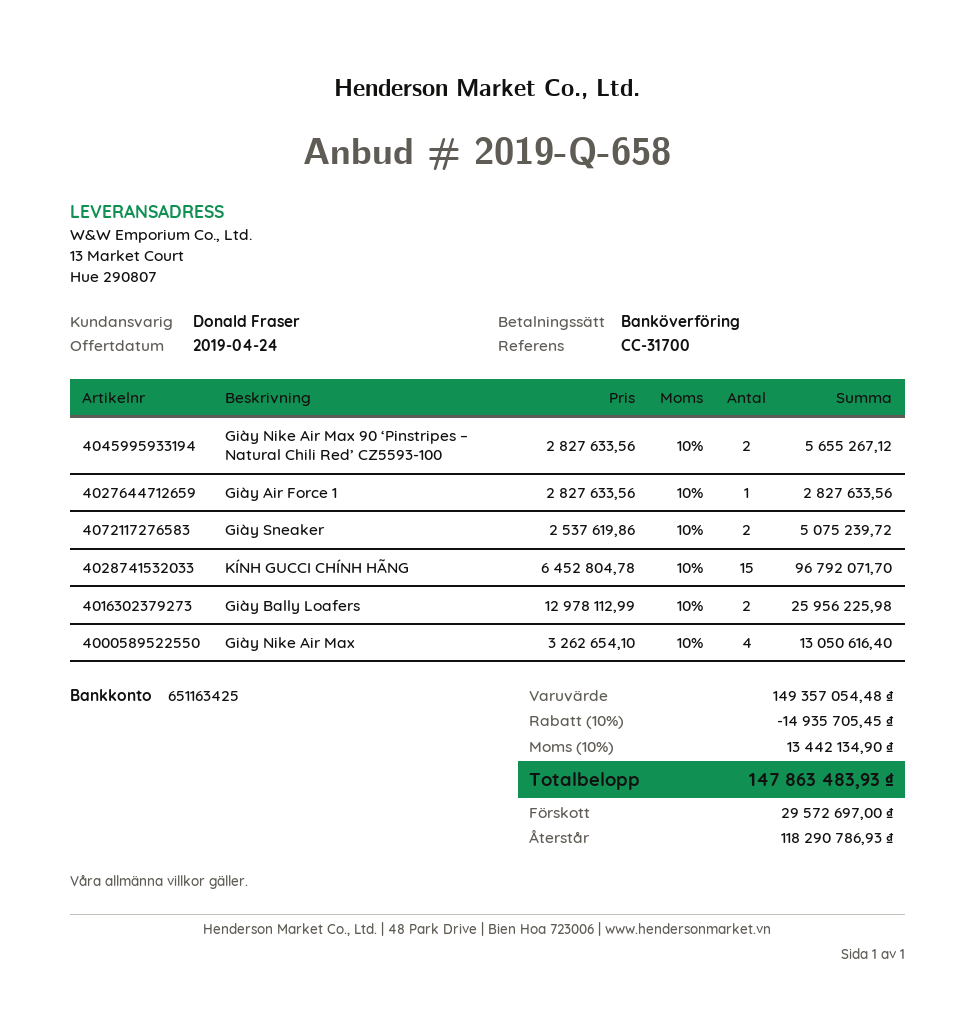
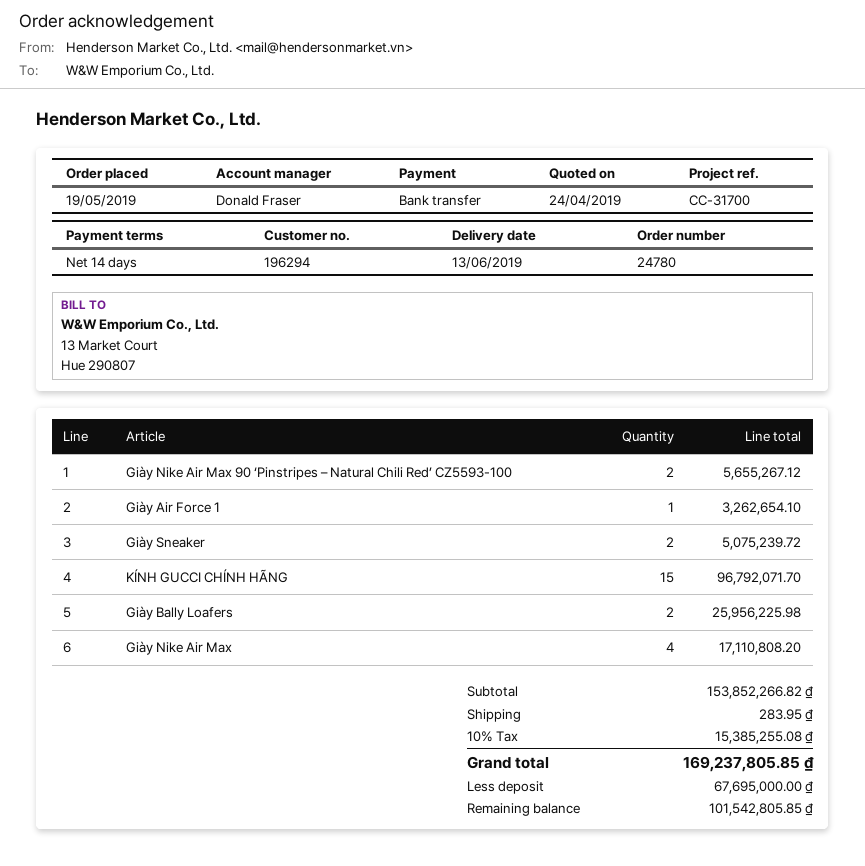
Giày Air Force 1: 1 for 2827633.56 -> 1 for 3262654.10
Giày Nike Air Max: 4 for 13050616.40 -> 4 for 17110808.20
subtotal: 149357054.48 -> 153852266.82
discount: 10% = 14935705.45 -> none
shipping: none -> 283.95
tax: 10% = 13442134.90 -> 10% = 15385255.08
total: 147863483.93 -> 169237805.85
deposit: 29572697.00 -> 67695000.00
balance: 118290786.93 -> 101542805.85

